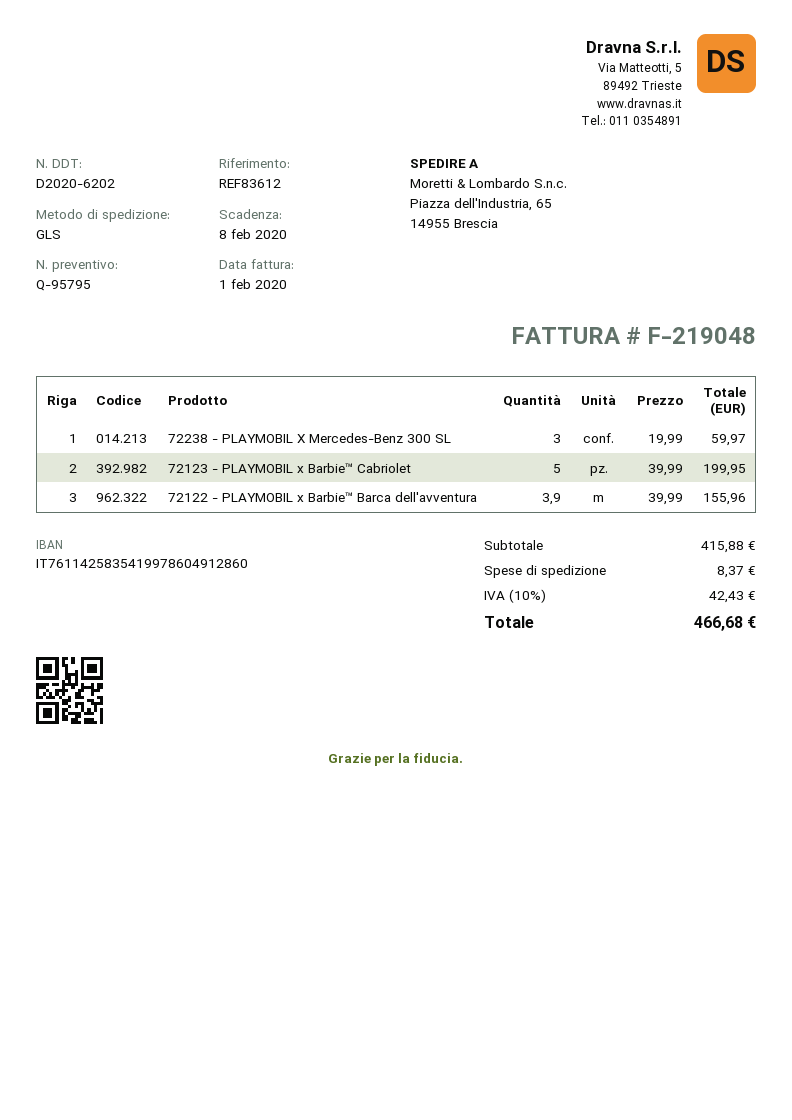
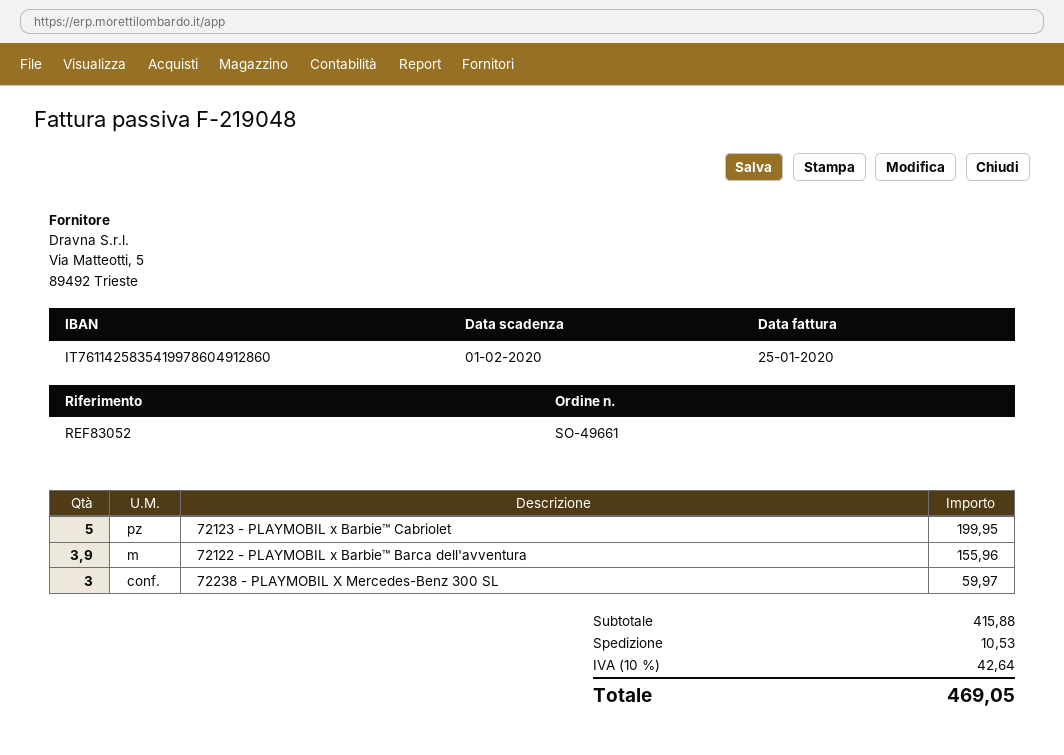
invoice date: 2020-02-01 -> 2020-01-25
due date: 2020-02-08 -> 2020-02-01
reference: REF83612 -> REF83052
shipping: 8.37 -> 10.53
tax: 10% = 42.43 -> 10% = 42.64
total: 466.68 -> 469.05

